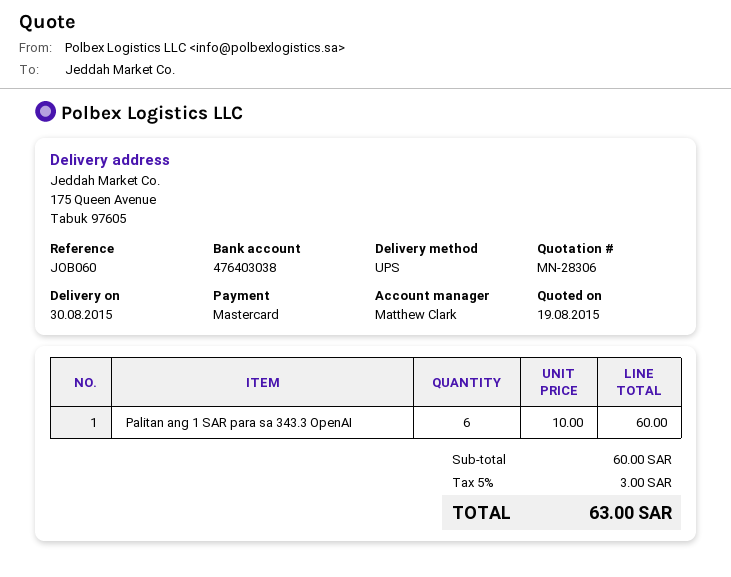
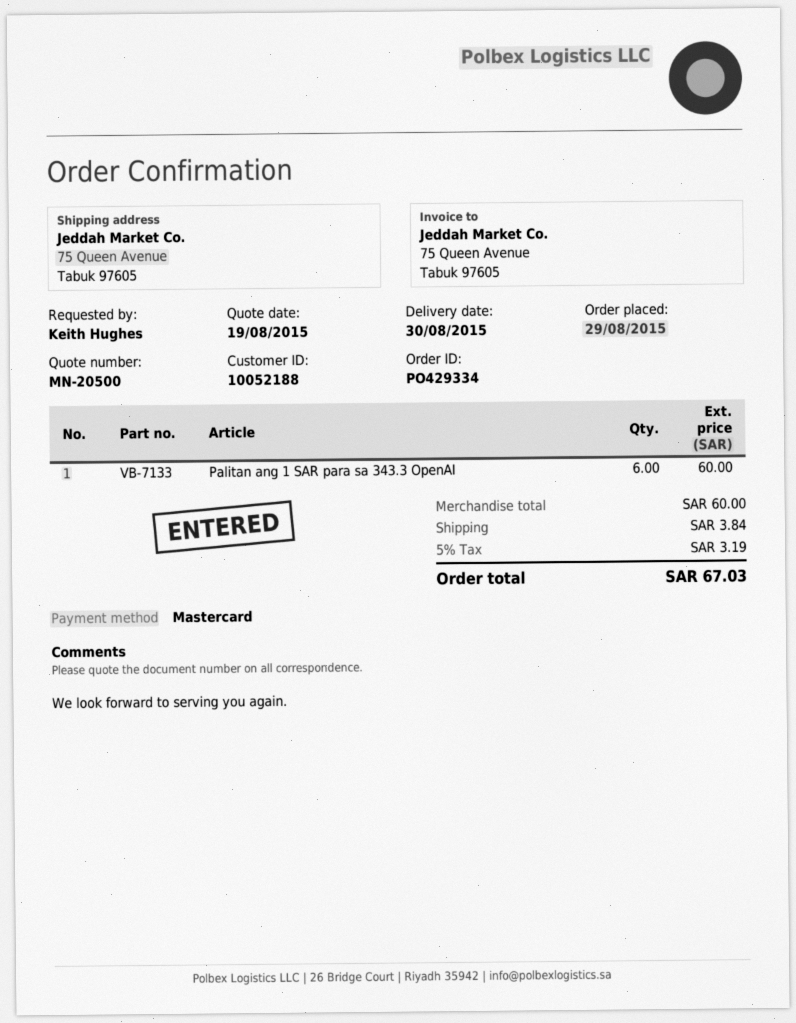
quote number: MN-28306 -> MN-20500
ship to: 175 Queen Avenue, Tabuk 97605 -> 75 Queen Avenue, Tabuk 97605
shipping: none -> 3.84
tax: 5% = 3.00 -> 5% = 3.19
total: 63.00 -> 67.03

